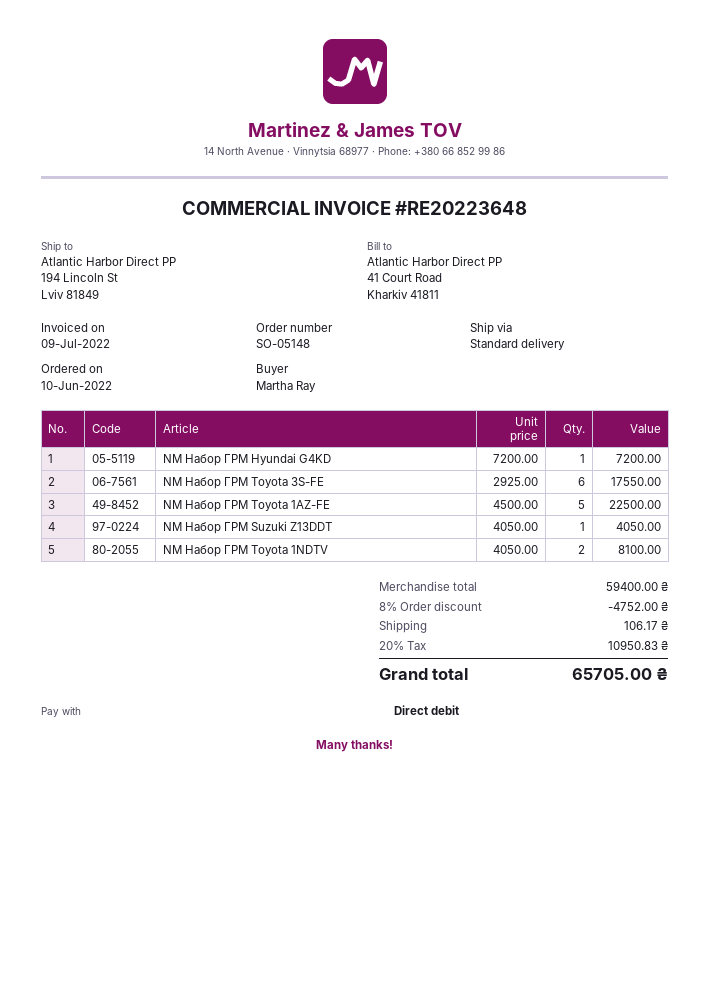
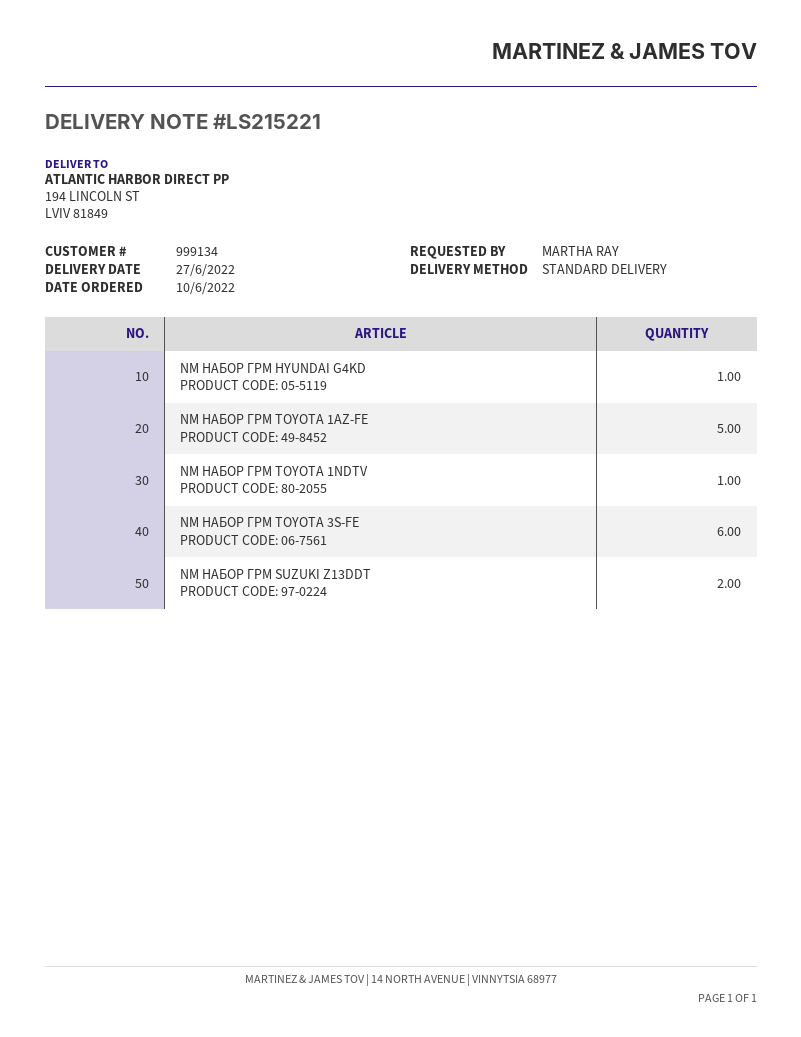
NM Набор ГРМ Suzuki Z13DDT: 1 -> 2
NM Набор ГРМ Toyota 1NDTV: 2 -> 1

